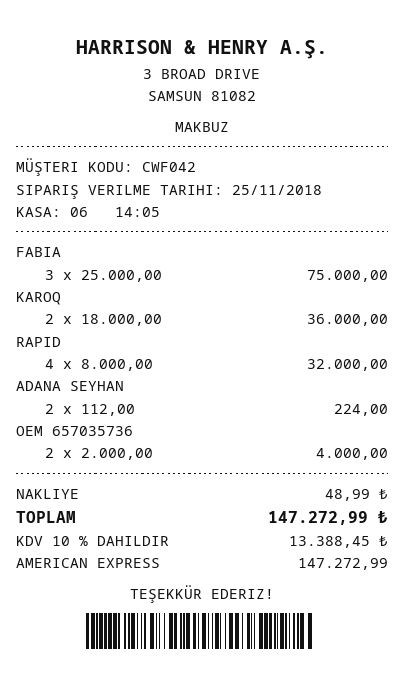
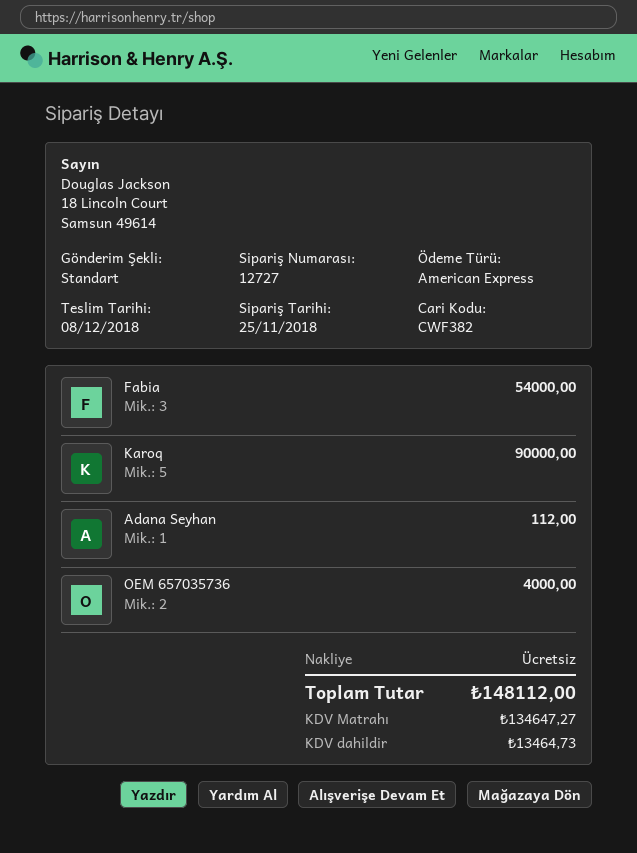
customer number: CWF042 -> CWF382
FABIA: 3 for 75000.00 -> 3 for 54000.00
KAROQ: 2 for 36000.00 -> 5 for 90000.00
RAPID: 4 for 32000.00 -> none
ADANA SEYHAN: 2 for 224.00 -> 1 for 112.00
shipping: 48.99 -> 0.00
tax: 13388.45 -> 13464.73
total: 147272.99 -> 148112.00

